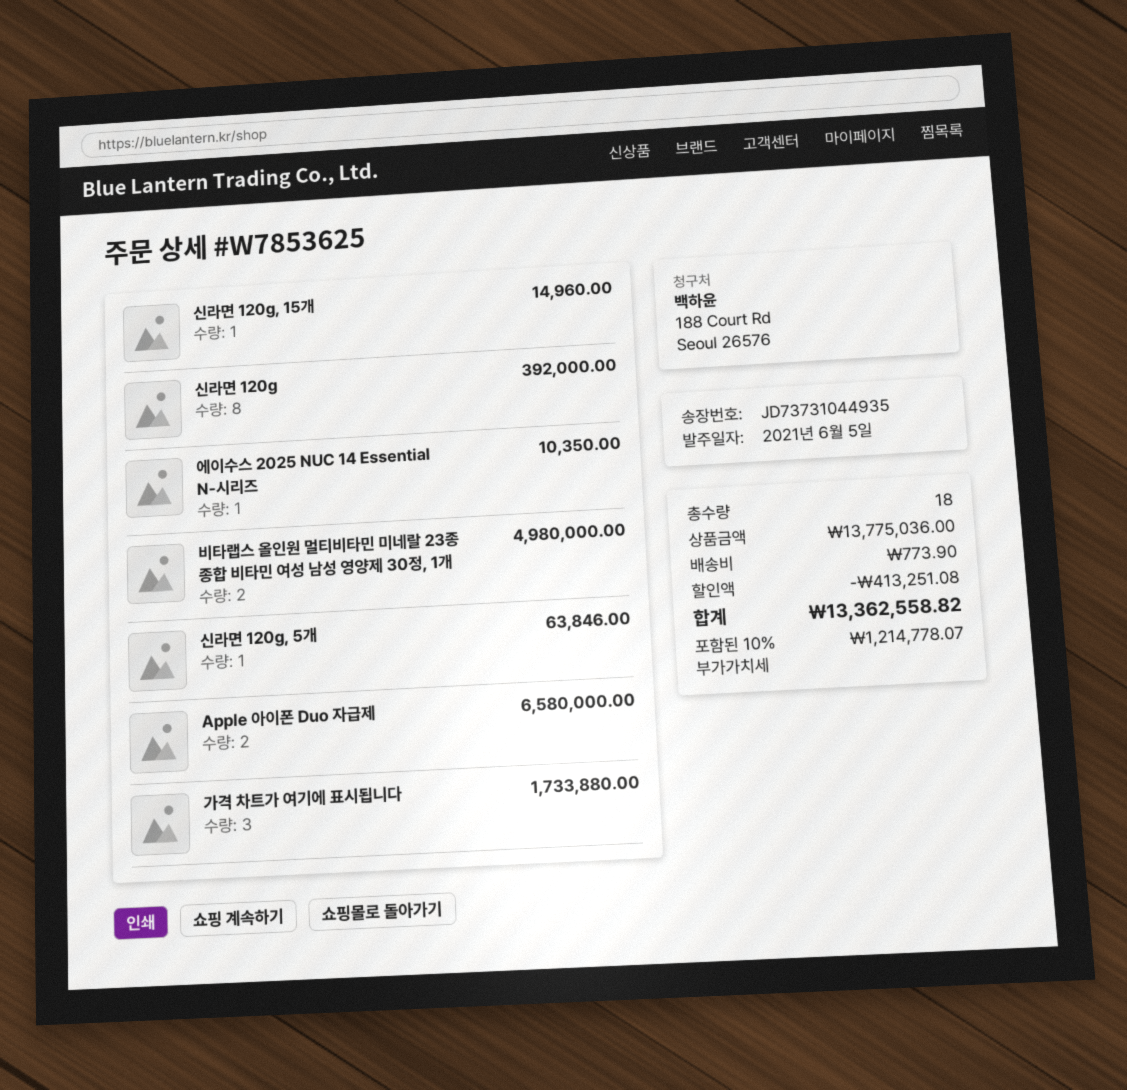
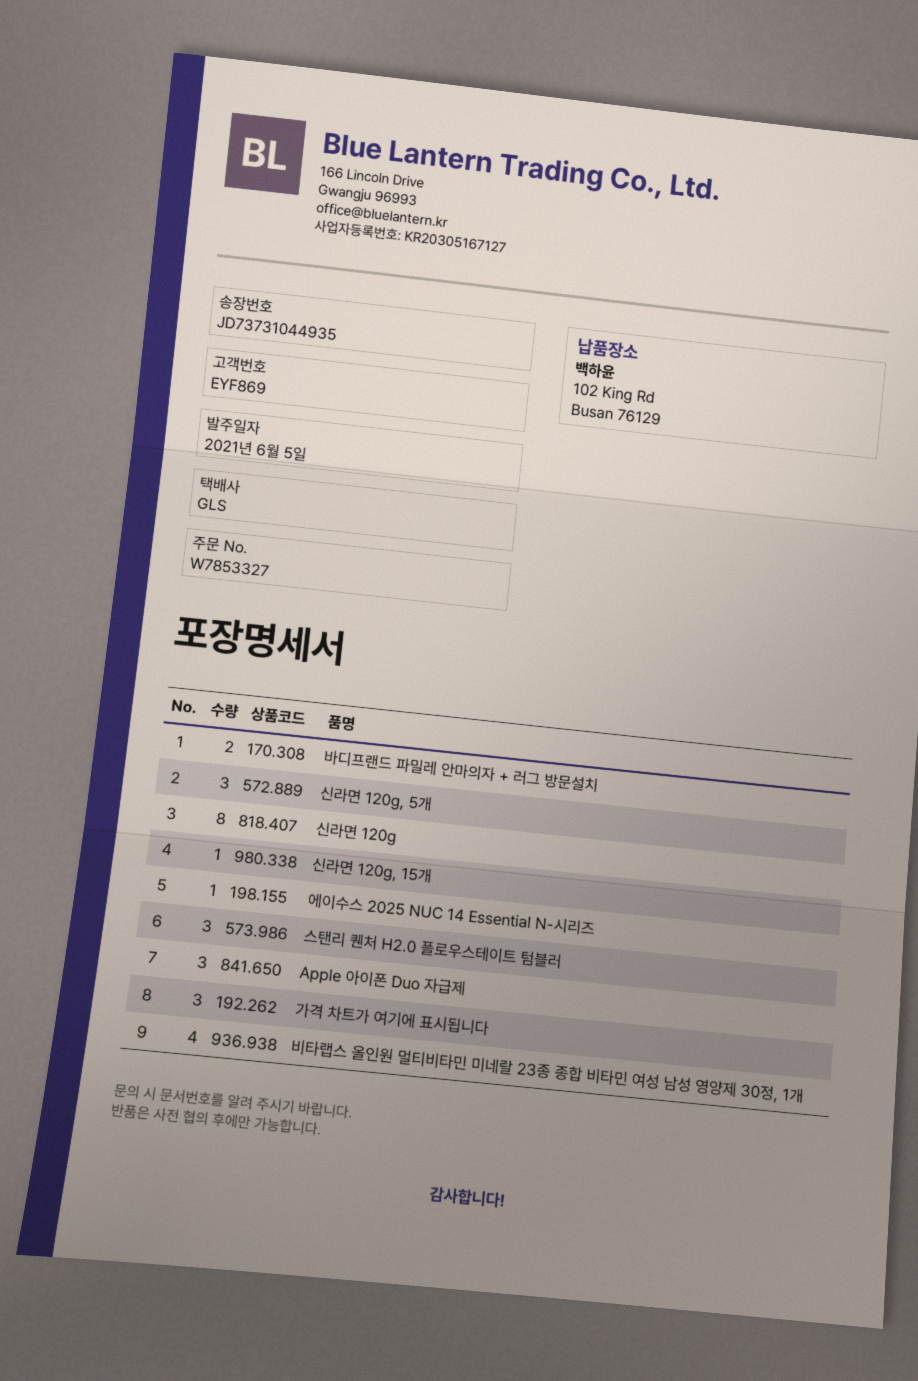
order number: W7853625 -> W7853327
비타랩스 올인원 멀티비타민 미네랄 23종 종합 비타민 여성 남성 영양제 30정, 1개: 2 -> 4
신라면 120g, 5개: 1 -> 3
Apple 아이폰 Duo 자급제: 2 -> 3
바디프랜드 파밀레 안마의자 + 러그 방문설치: none -> 2
스탠리 퀜처 H2.0 플로우스테이트 텀블러: none -> 3

